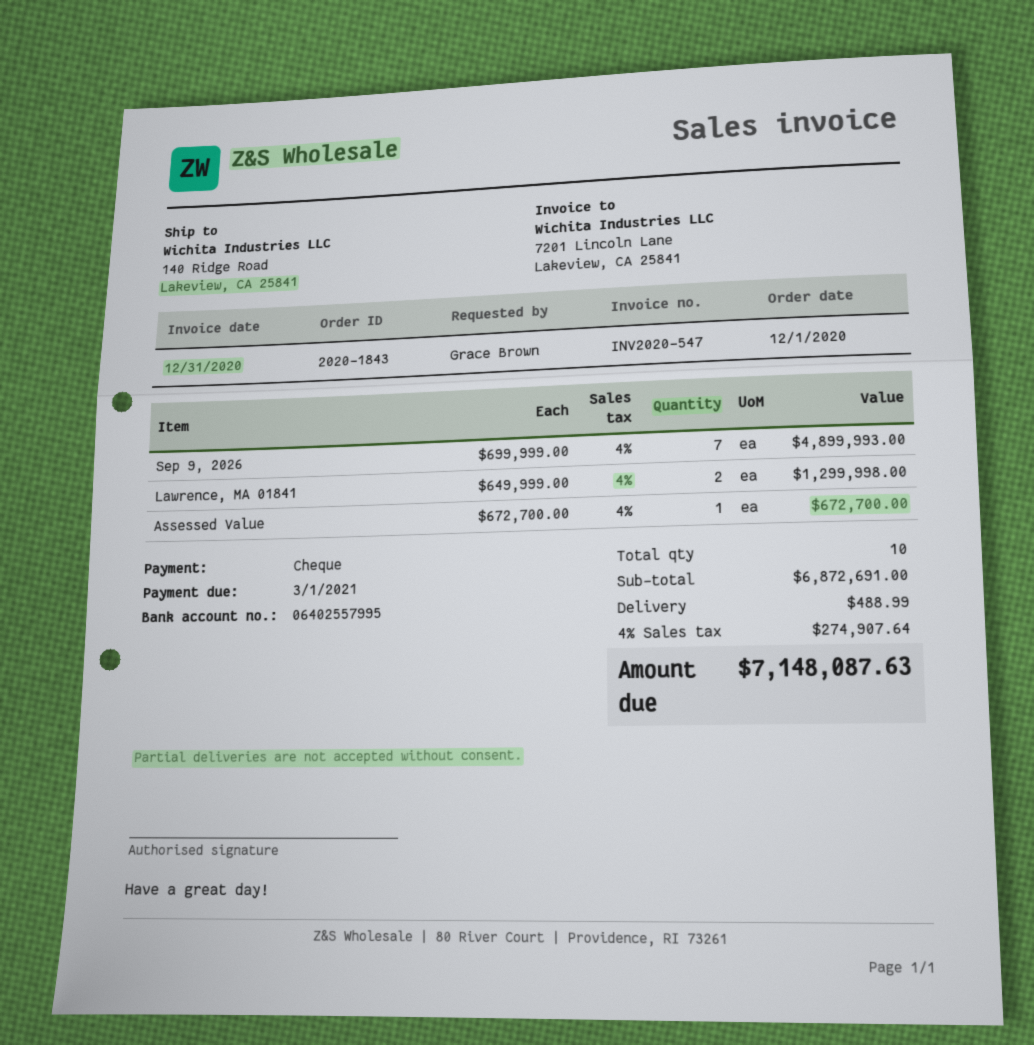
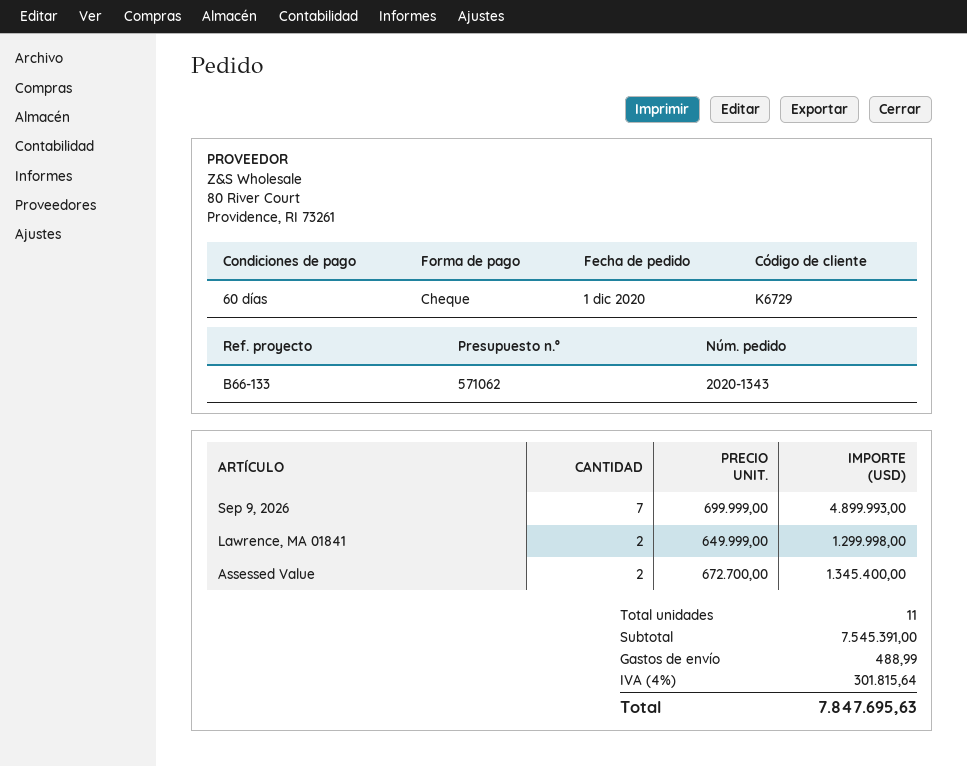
order number: 2020-1843 -> 2020-1343
Assessed Value: 1 x 672700.00 = 672700.00 -> 2 x 672700.00 = 1345400.00
total quantity: 10 -> 11
subtotal: 6872691.00 -> 7545391.00
tax: 4% = 274907.64 -> 4% = 301815.64
total: 7148087.63 -> 7847695.63

